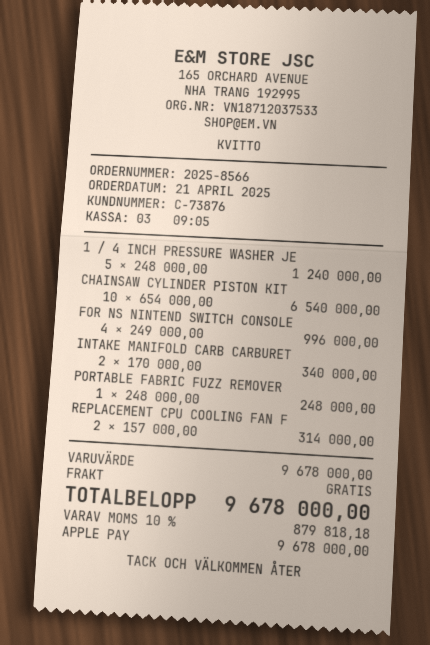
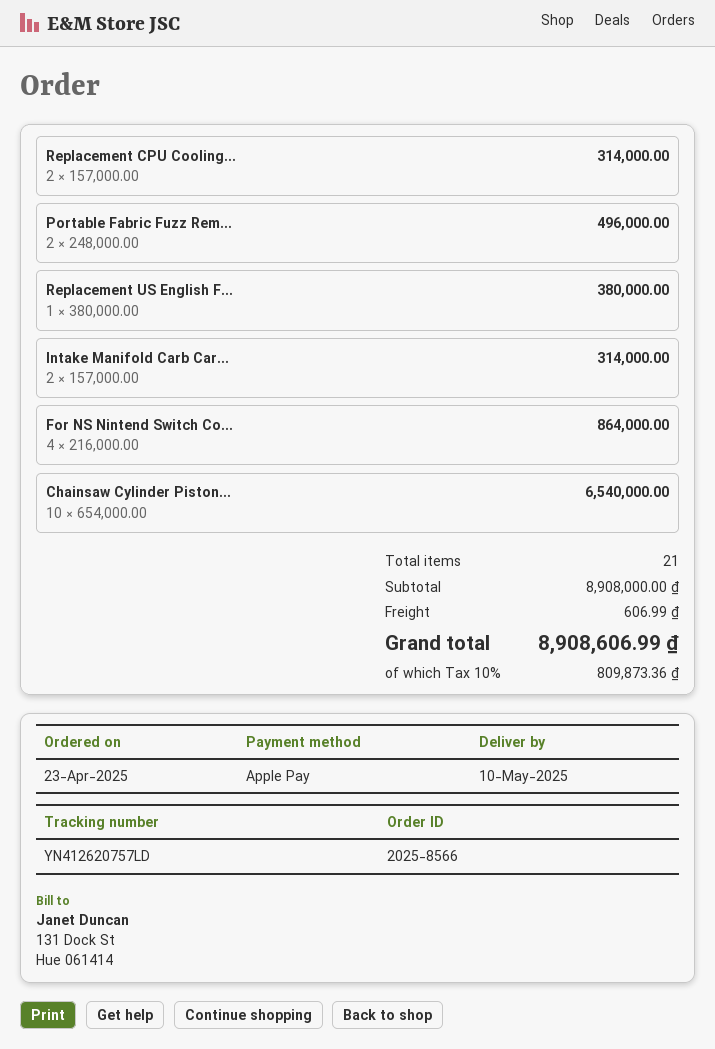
order date: 2025-04-21 -> 2025-04-23
1 / 4 INCH PRESSURE WASHER JE: 5 x 248000.00 = 1240000.00 -> none
FOR NS NINTEND SWITCH CONSOLE: 4 x 249000.00 = 996000.00 -> 4 x 216000.00 = 864000.00
INTAKE MANIFOLD CARB CARBURET: 2 x 170000.00 = 340000.00 -> 2 x 157000.00 = 314000.00
PORTABLE FABRIC FUZZ REMOVER: 1 x 248000.00 = 248000.00 -> 2 x 248000.00 = 496000.00
Replacement US English F...: none -> 1 x 380000.00 = 380000.00
subtotal: 9678000.00 -> 8908000.00
shipping: 0.00 -> 606.99
tax: 10% = 879818.18 -> 10% = 809873.36
total: 9678000.00 -> 8908606.99

